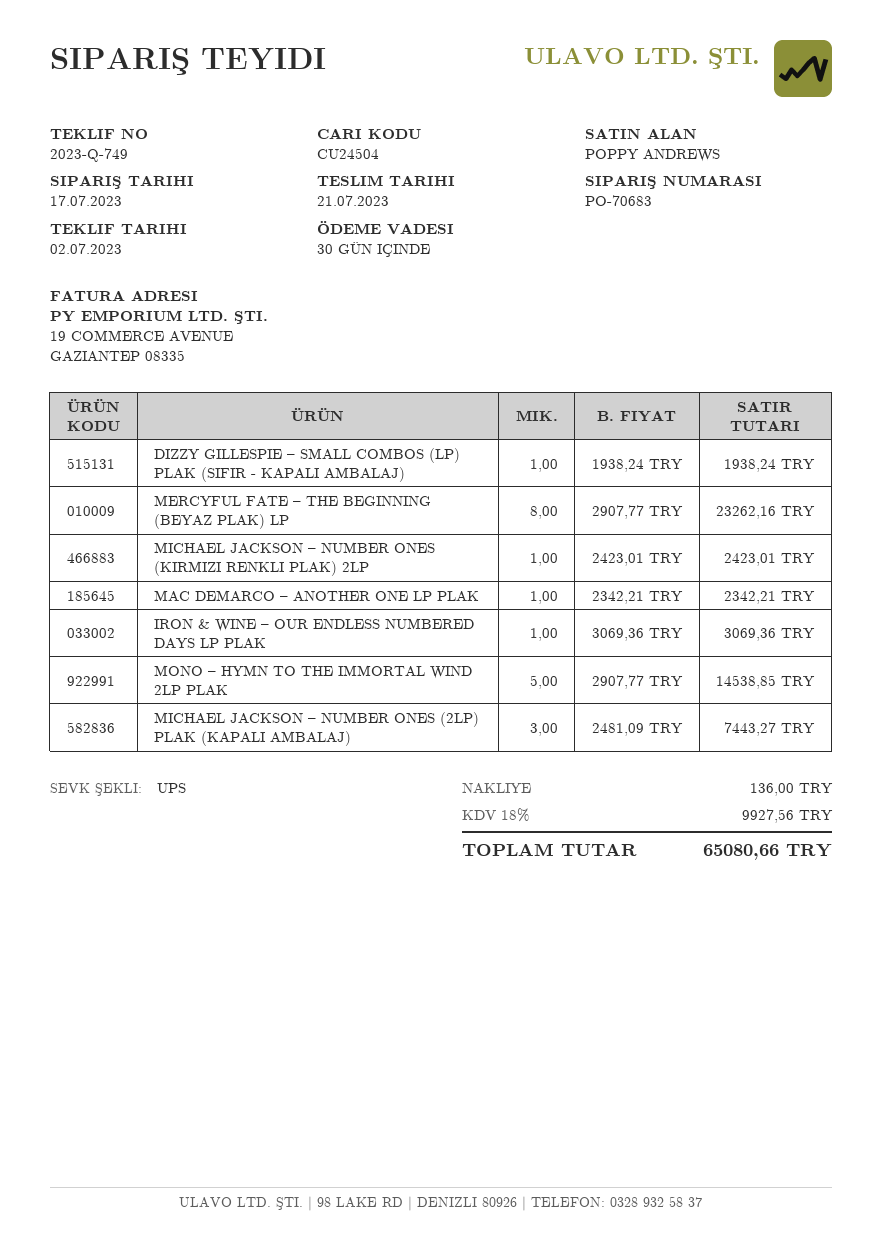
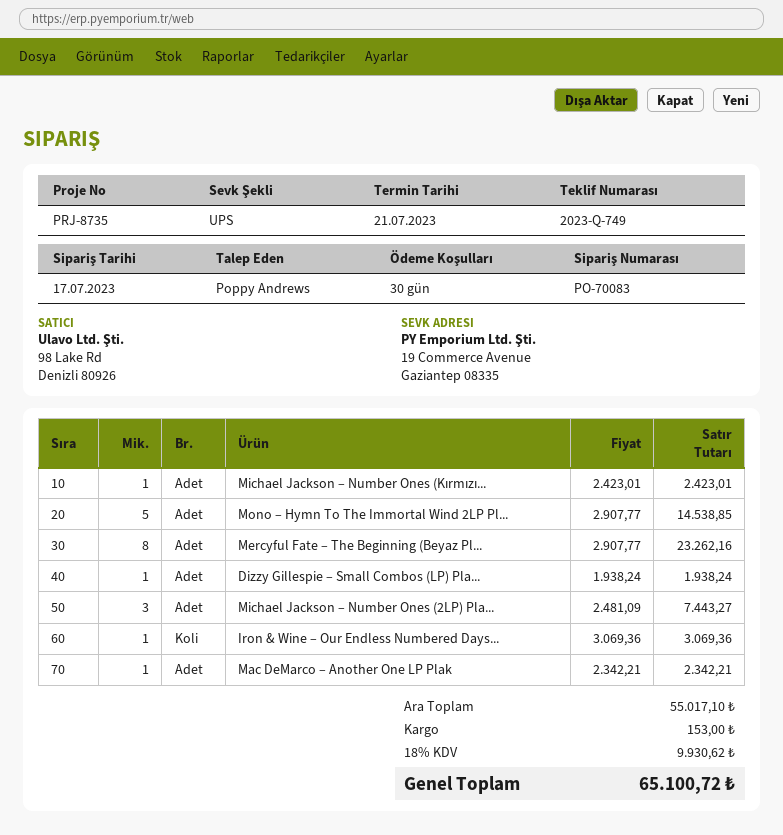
order number: PO-70683 -> PO-70083
shipping: 136.00 -> 153.00
tax: 18% = 9927.56 -> 18% = 9930.62
total: 65080.66 -> 65100.72

